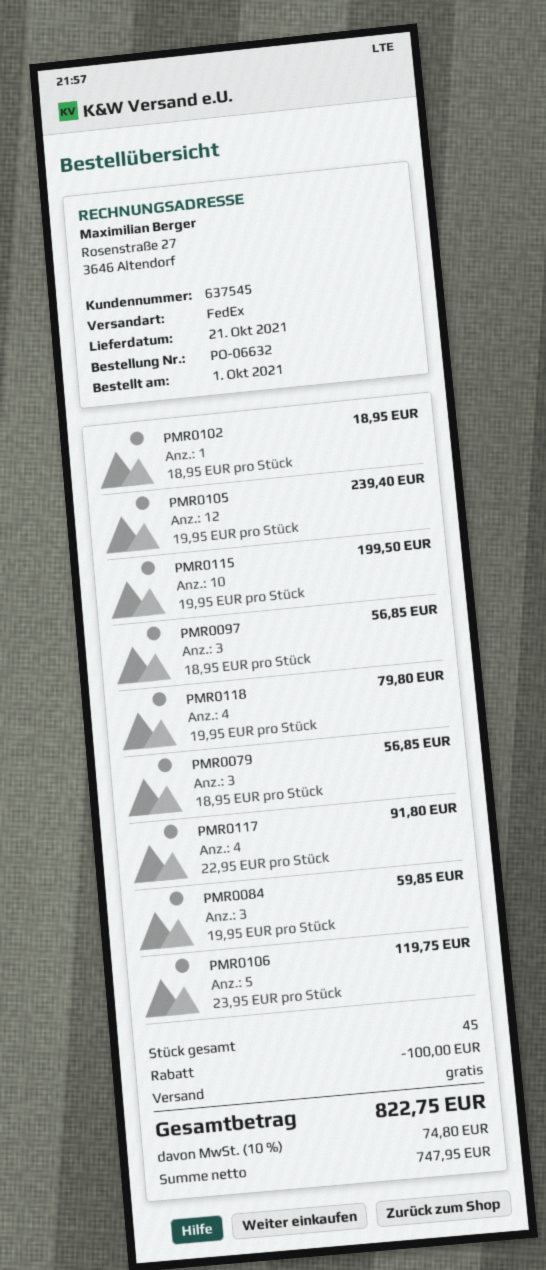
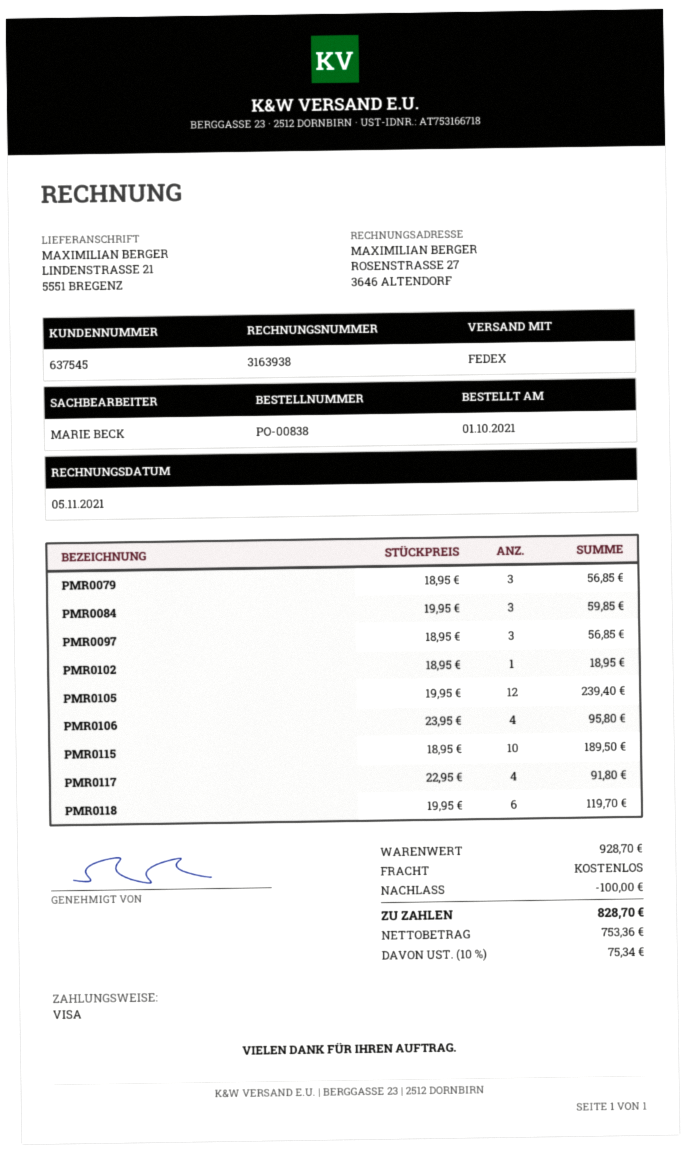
order number: PO-06632 -> PO-00838
PMR0115: 10 x 19.95 = 199.50 -> 10 x 18.95 = 189.50
PMR0118: 4 x 19.95 = 79.80 -> 6 x 19.95 = 119.70
PMR0106: 5 x 23.95 = 119.75 -> 4 x 23.95 = 95.80
net: 747.95 -> 753.36
tax: 10% = 74.80 -> 10% = 75.34
total: 822.75 -> 828.70

